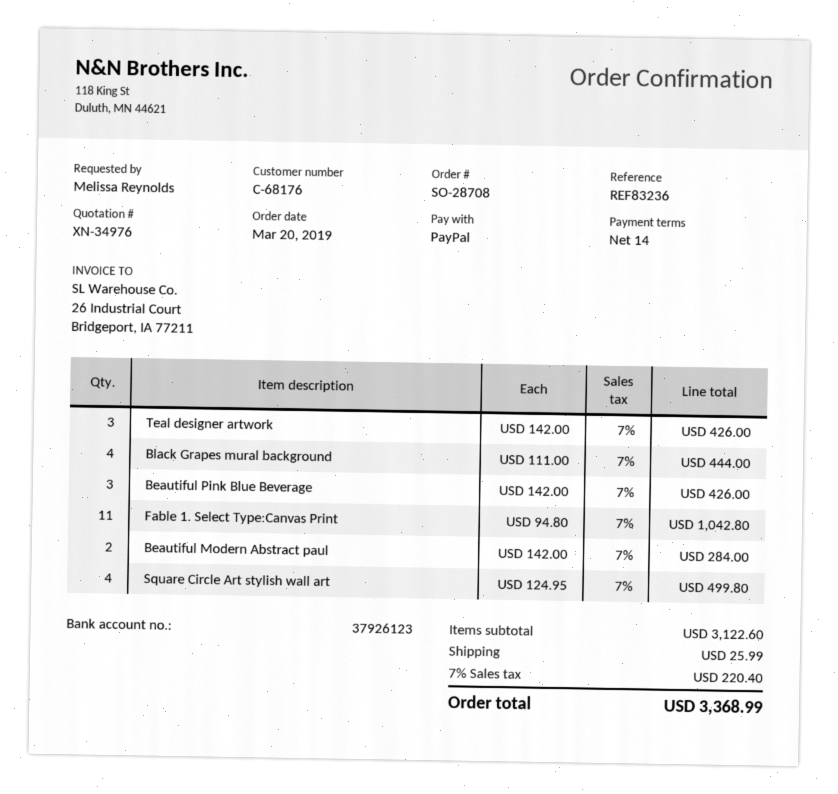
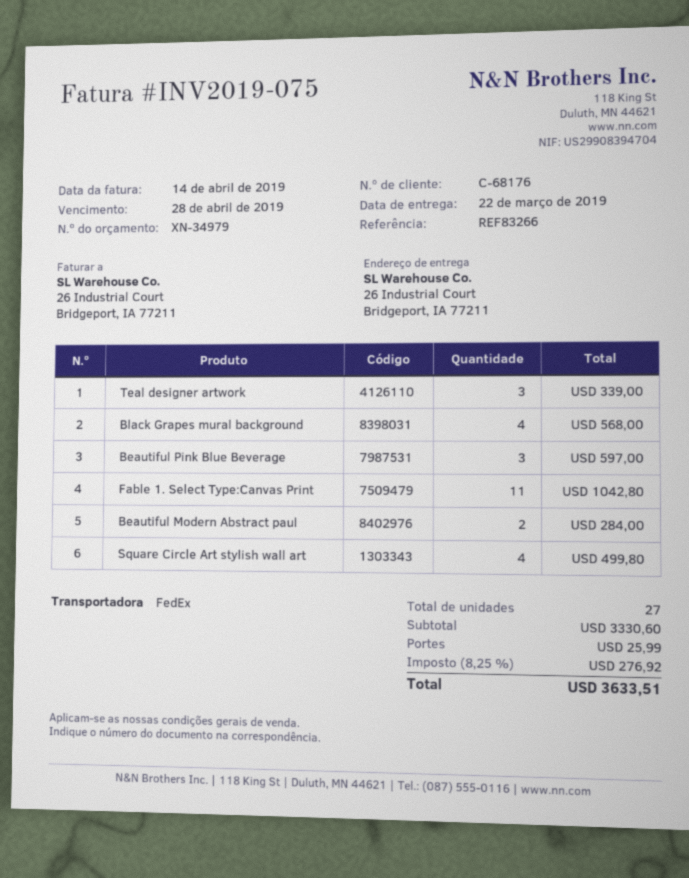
quote number: XN-34976 -> XN-34979
reference: REF83236 -> REF83266
Teal designer artwork: 3 for 426.00 -> 3 for 339.00
Black Grapes mural background: 4 for 444.00 -> 4 for 568.00
Beautiful Pink Blue Beverage: 3 for 426.00 -> 3 for 597.00
subtotal: 3122.60 -> 3330.60
tax: 7% = 220.40 -> 8.25% = 276.92
total: 3368.99 -> 3633.51

